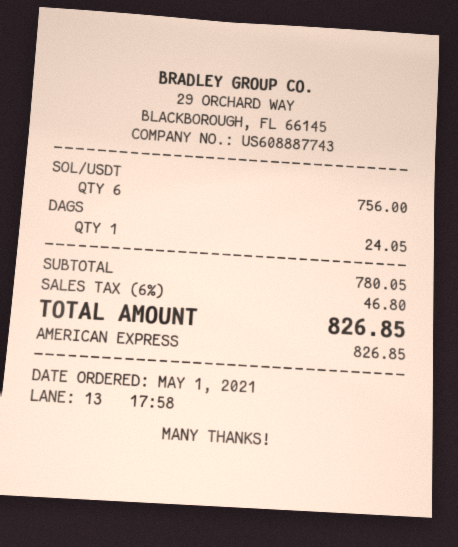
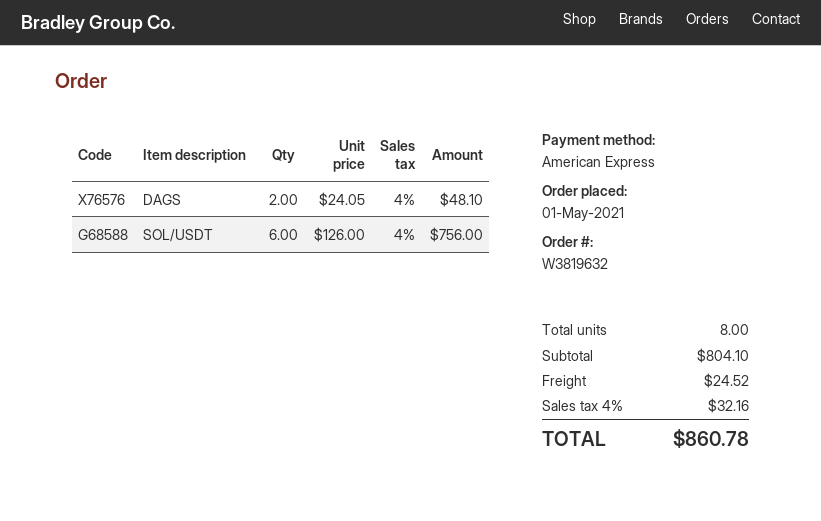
DAGS: 1 for 24.05 -> 2 for 48.10
subtotal: 780.05 -> 804.10
shipping: none -> 24.52
tax: 6% = 46.80 -> 4% = 32.16
total: 826.85 -> 860.78

